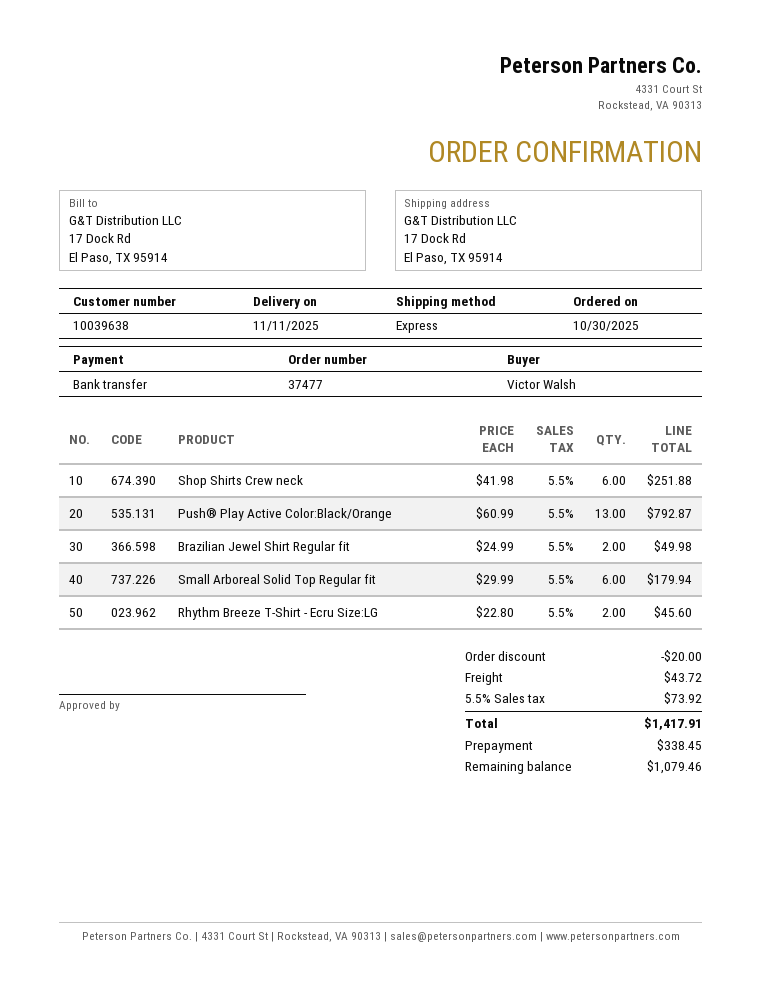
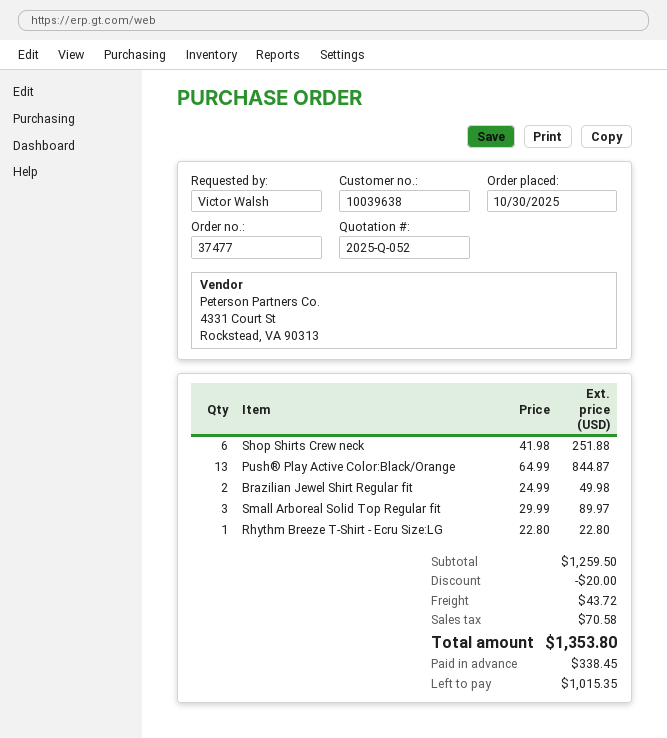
Push® Play Active Color:Black/Orange: 13 x 60.99 = 792.87 -> 13 x 64.99 = 844.87
Small Arboreal Solid Top Regular fit: 6 x 29.99 = 179.94 -> 3 x 29.99 = 89.97
Rhythm Breeze T-Shirt - Ecru Size:LG: 2 x 22.80 = 45.60 -> 1 x 22.80 = 22.80
tax: 73.92 -> 70.58
total: 1417.91 -> 1353.80
balance: 1079.46 -> 1015.35

